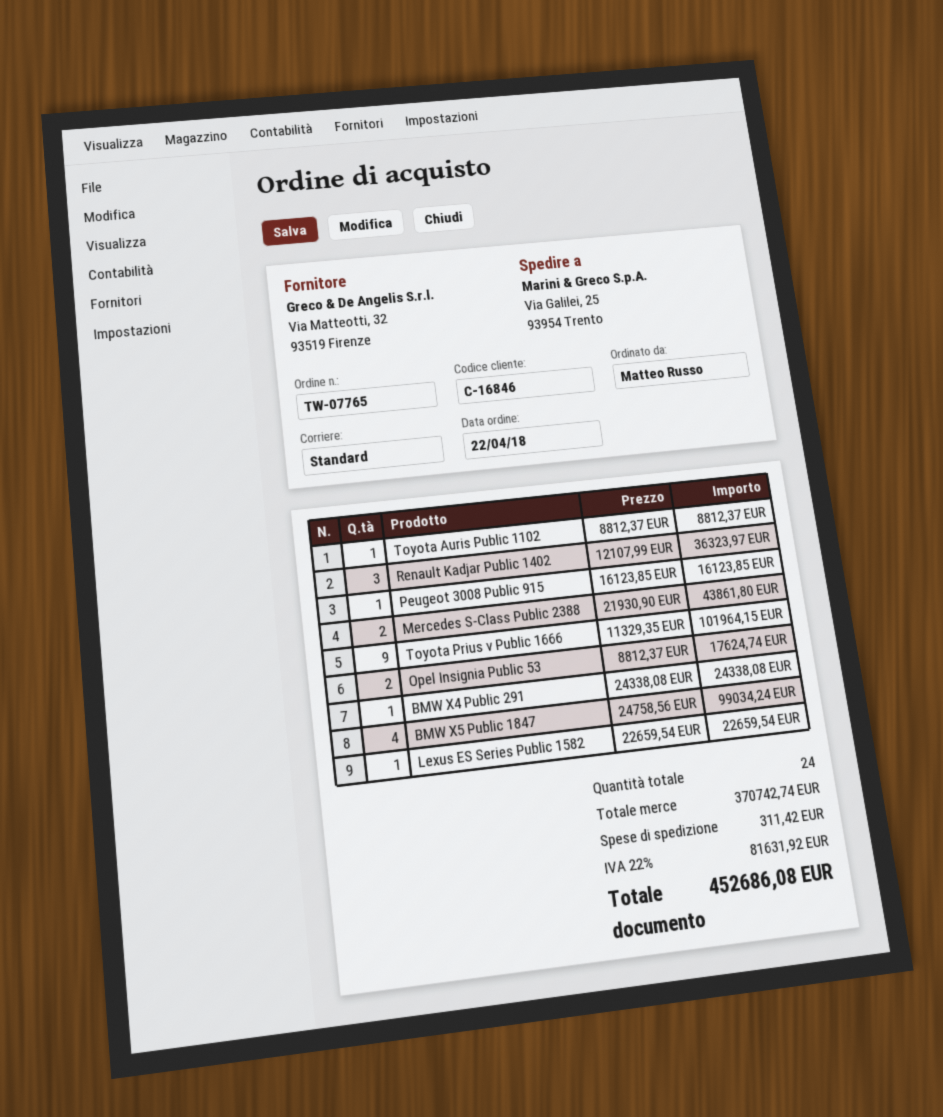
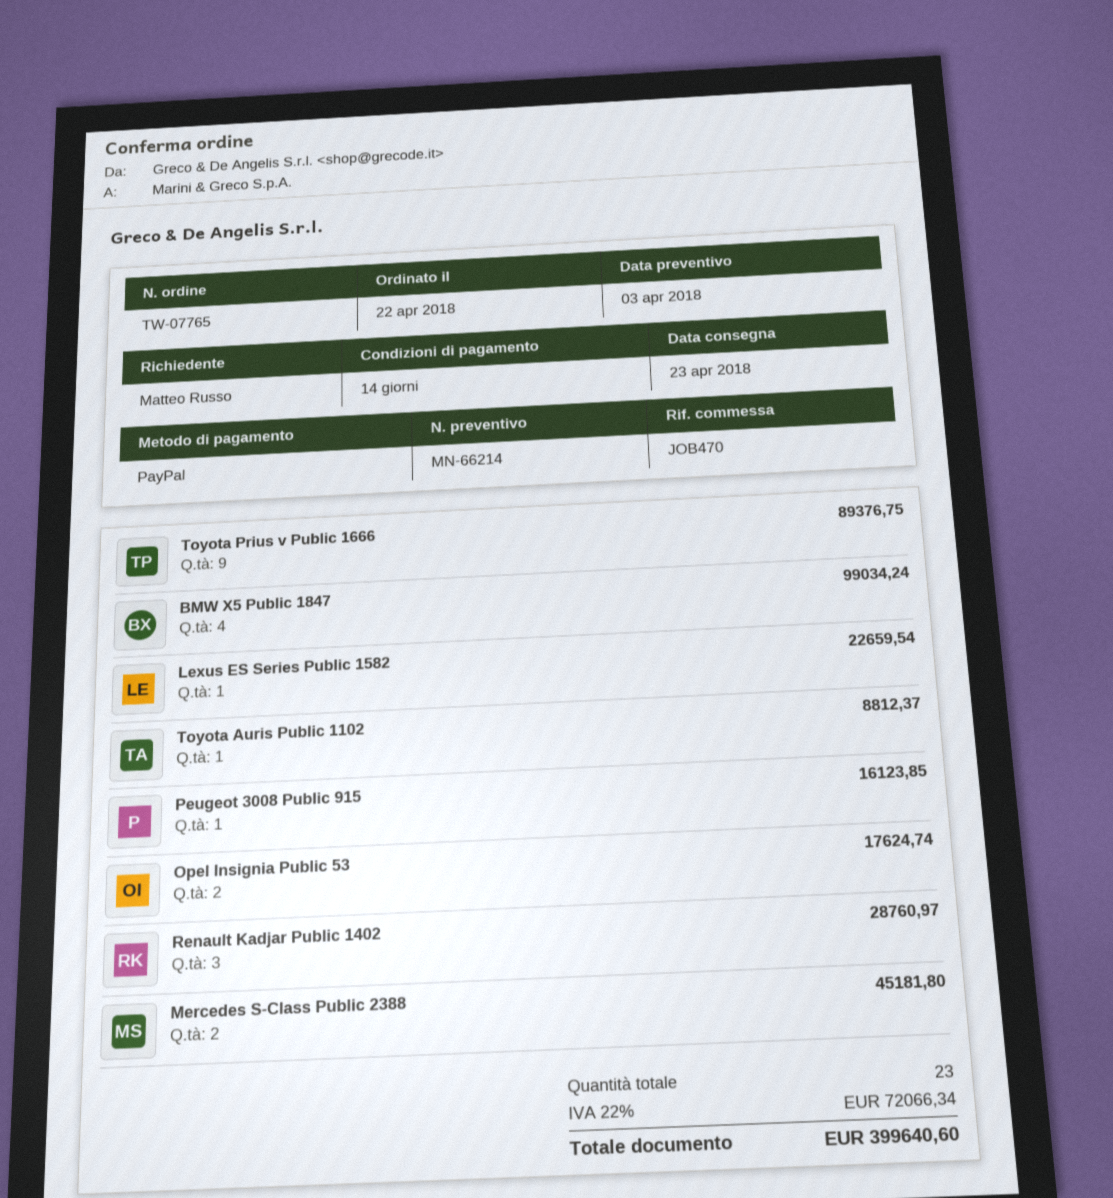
Renault Kadjar Public 1402: 3 for 36323.97 -> 3 for 28760.97
Mercedes S-Class Public 2388: 2 for 43861.80 -> 2 for 45181.80
Toyota Prius v Public 1666: 9 for 101964.15 -> 9 for 89376.75
BMW X4 Public 291: 1 for 24338.08 -> none
total quantity: 24 -> 23
shipping: 311.42 -> none
tax: 22% = 81631.92 -> 22% = 72066.34
total: 452686.08 -> 399640.60

